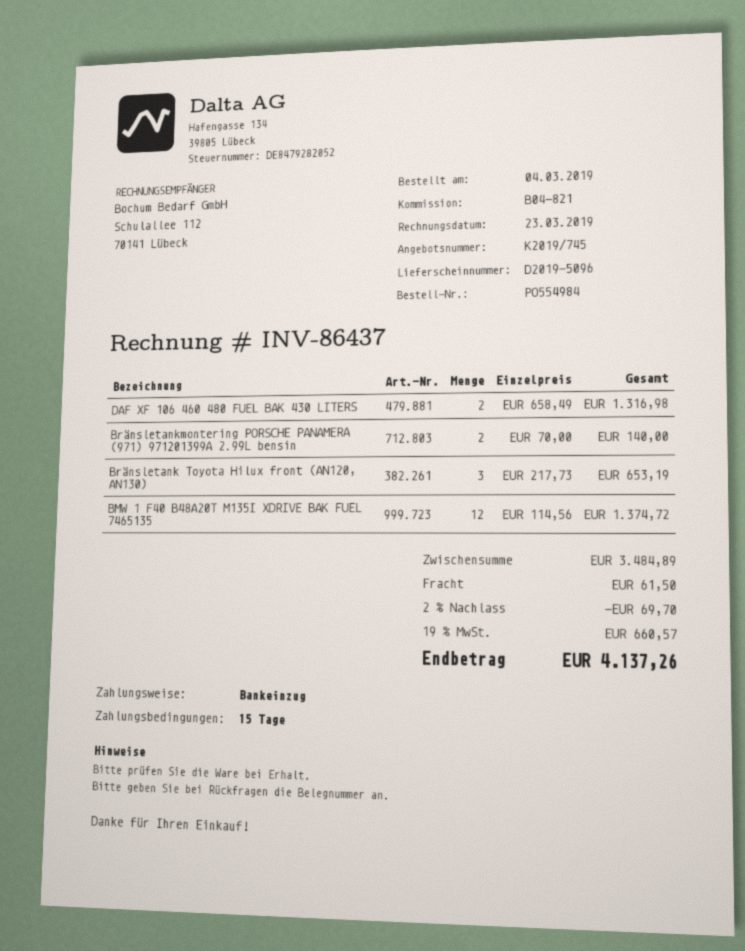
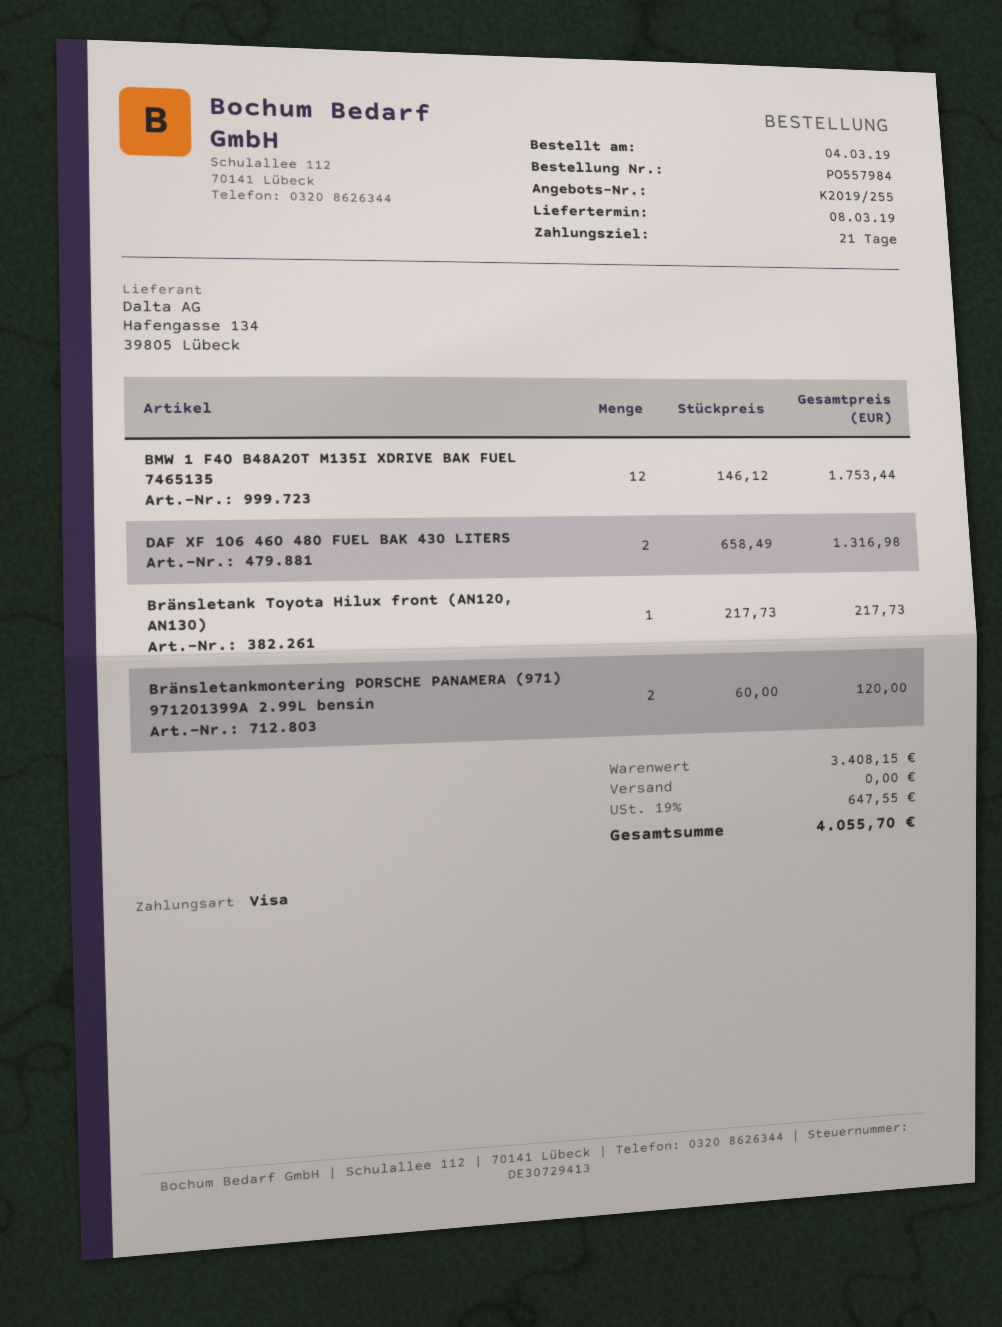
quote number: K2019/745 -> K2019/255
order number: PO554984 -> PO557984
payment terms: 15 days -> 21 days
payment method: direct debit -> Visa
Bränsletankmontering PORSCHE PANAMERA (971) 971201399A 2.99L bensin: 2 x 70.00 = 140.00 -> 2 x 60.00 = 120.00
Bränsletank Toyota Hilux front (AN120, AN130): 3 x 217.73 = 653.19 -> 1 x 217.73 = 217.73
BMW 1 F40 B48A20T M135I XDRIVE BAK FUEL 7465135: 12 x 114.56 = 1374.72 -> 12 x 146.12 = 1753.44
subtotal: 3484.89 -> 3408.15
discount: 2% = 69.70 -> none
shipping: 61.50 -> 0.00
tax: 19% = 660.57 -> 19% = 647.55
total: 4137.26 -> 4055.70

